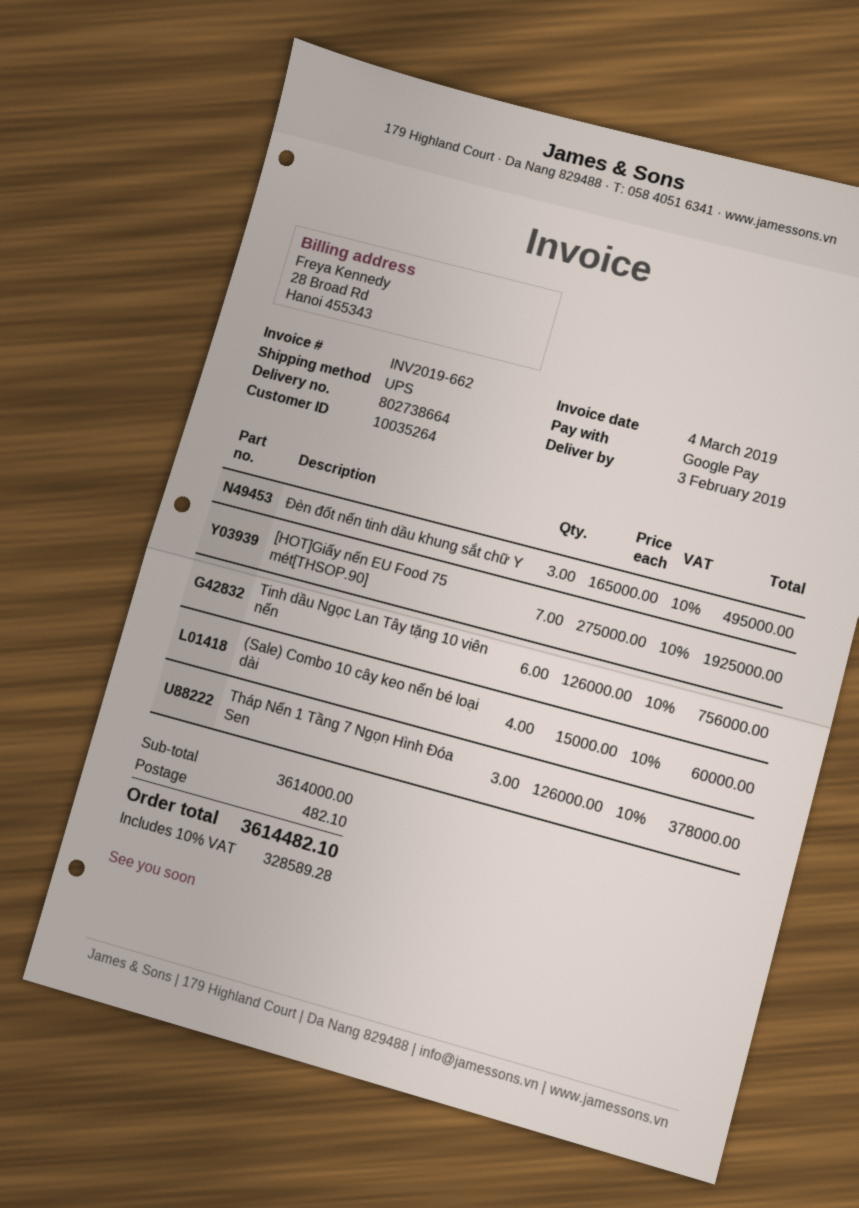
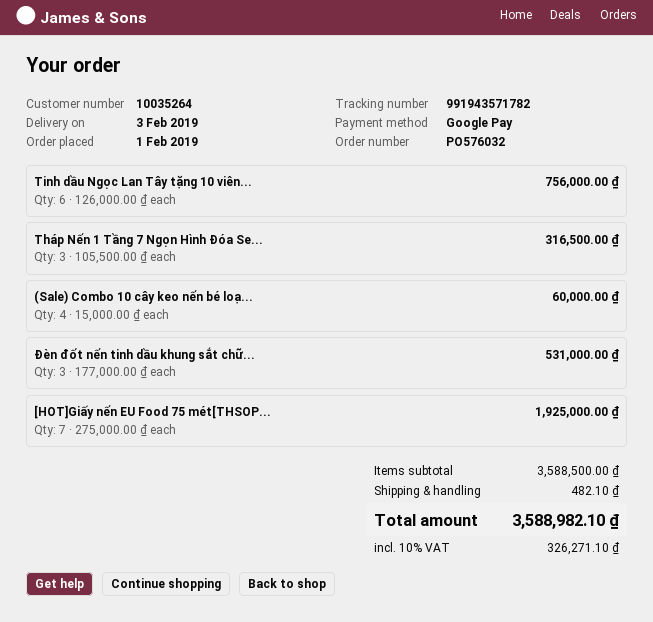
Đèn đốt nến tinh dầu khung sắt chữ Y: 3 x 165000.00 = 495000.00 -> 3 x 177000.00 = 531000.00
Tháp Nến 1 Tầng 7 Ngọn Hình Đóa Sen: 3 x 126000.00 = 378000.00 -> 3 x 105500.00 = 316500.00
subtotal: 3614000.00 -> 3588500.00
tax: 10% = 328589.28 -> 10% = 326271.10
total: 3614482.10 -> 3588982.10

